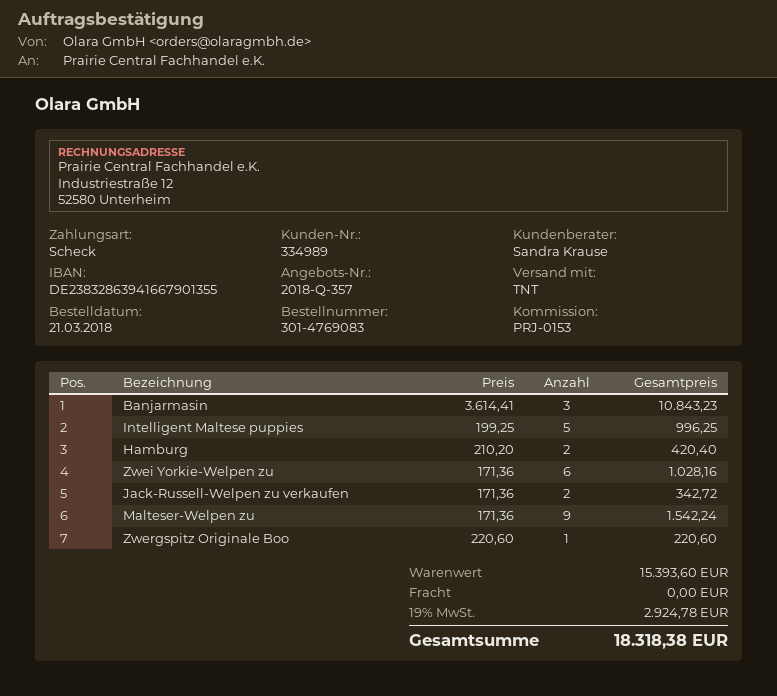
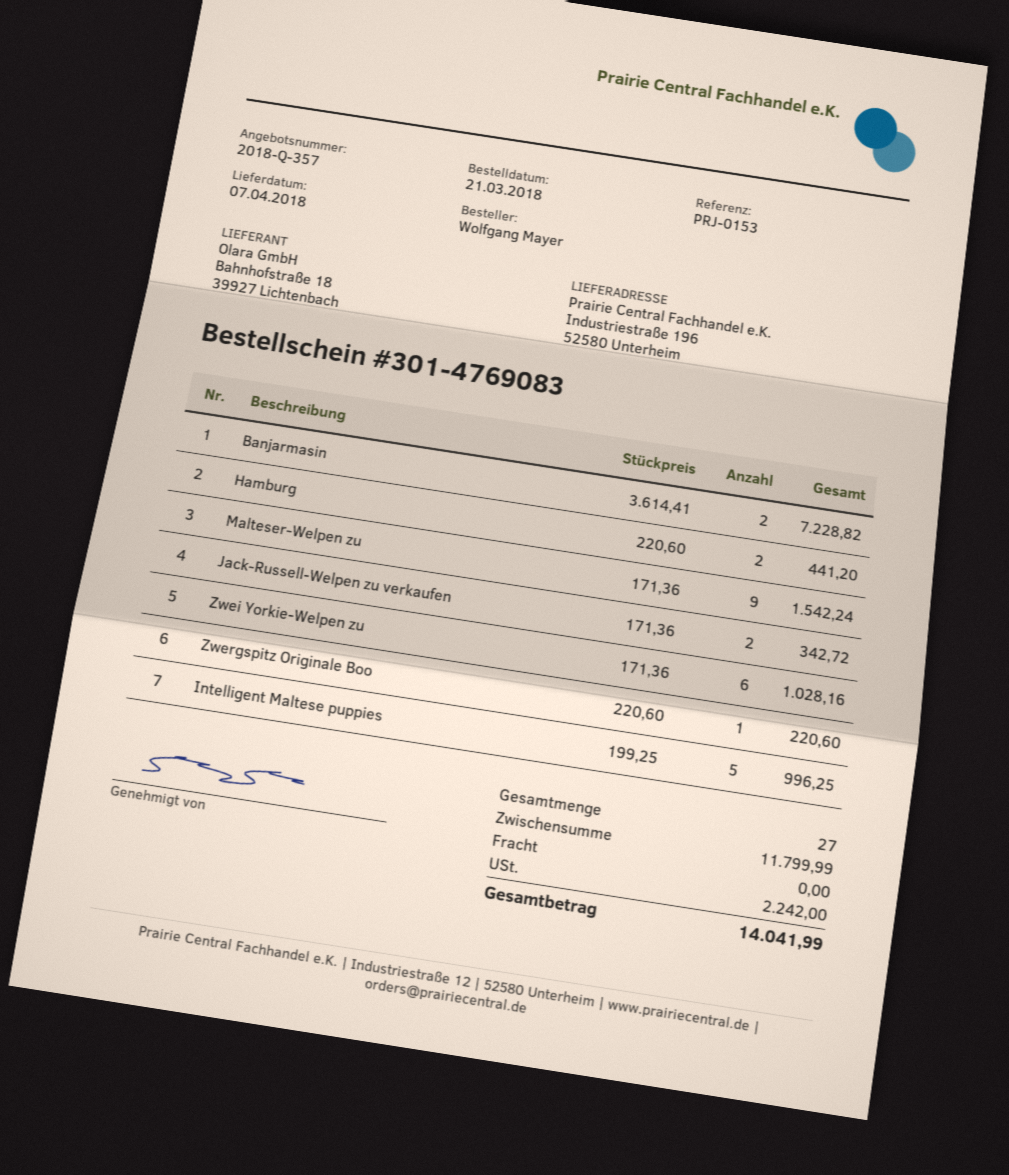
Banjarmasin: 3 x 3614.41 = 10843.23 -> 2 x 3614.41 = 7228.82
Hamburg: 2 x 210.20 = 420.40 -> 2 x 220.60 = 441.20
subtotal: 15393.60 -> 11799.99
tax: 2924.78 -> 2242.00
total: 18318.38 -> 14041.99

